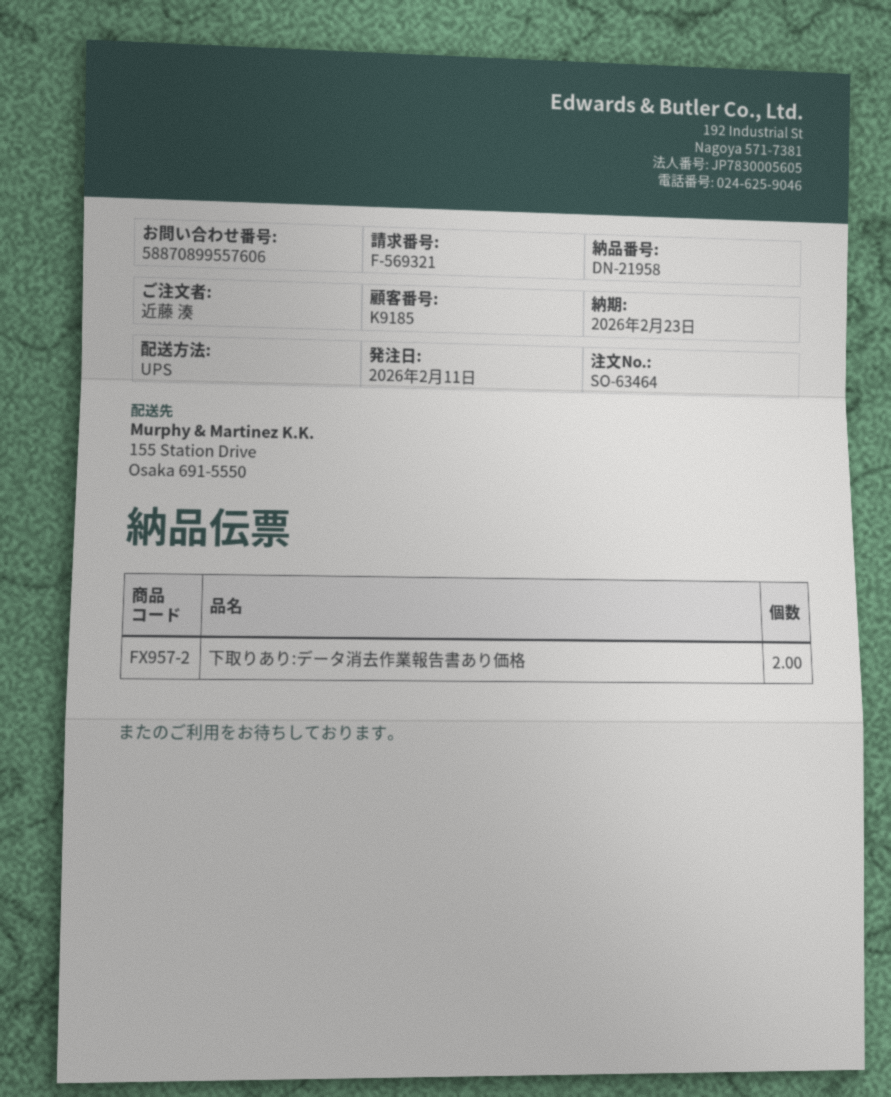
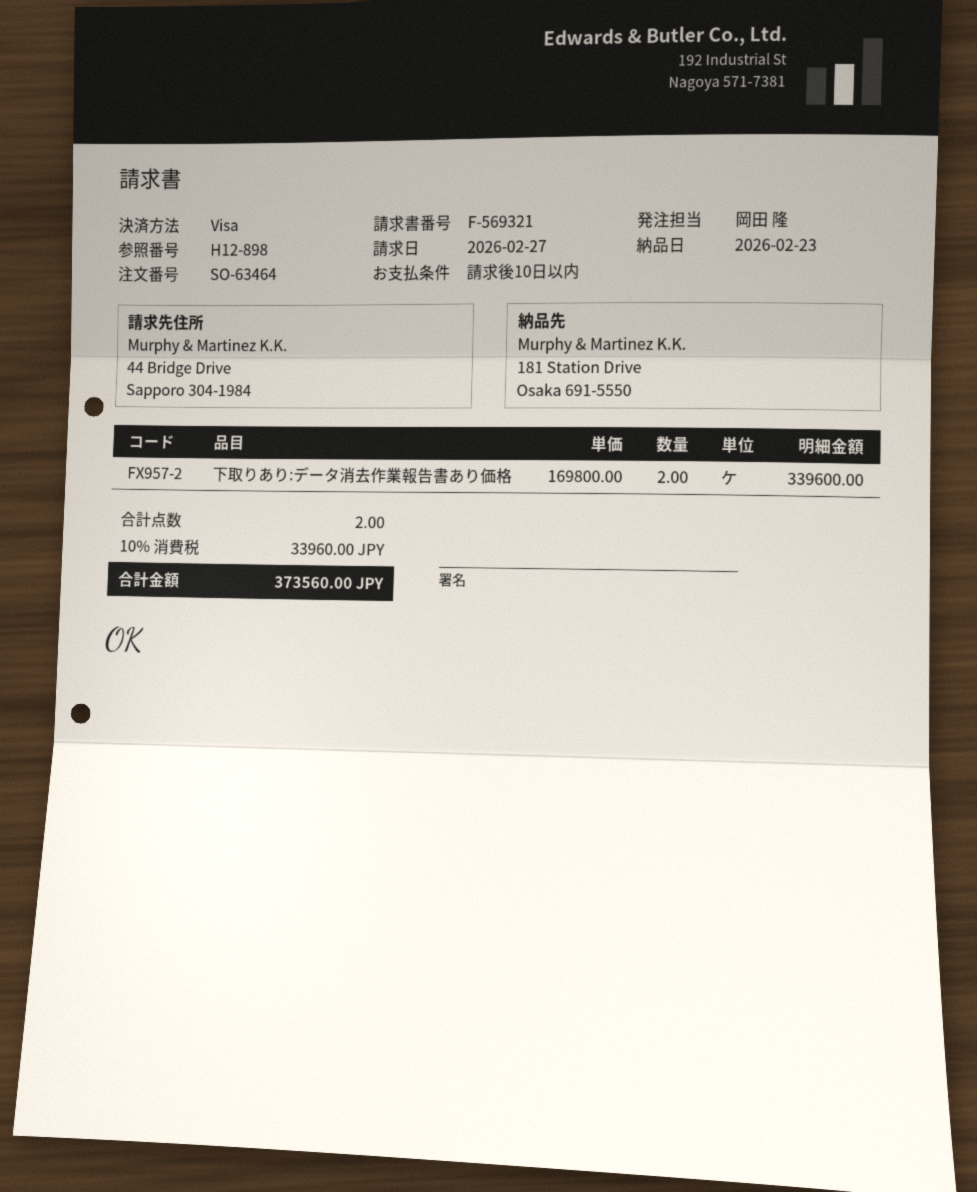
ordered by: 近藤 湊 -> 岡田 隆
ship to: 155 Station Drive, Osaka 691-5550 -> 181 Station Drive, Osaka 691-5550

